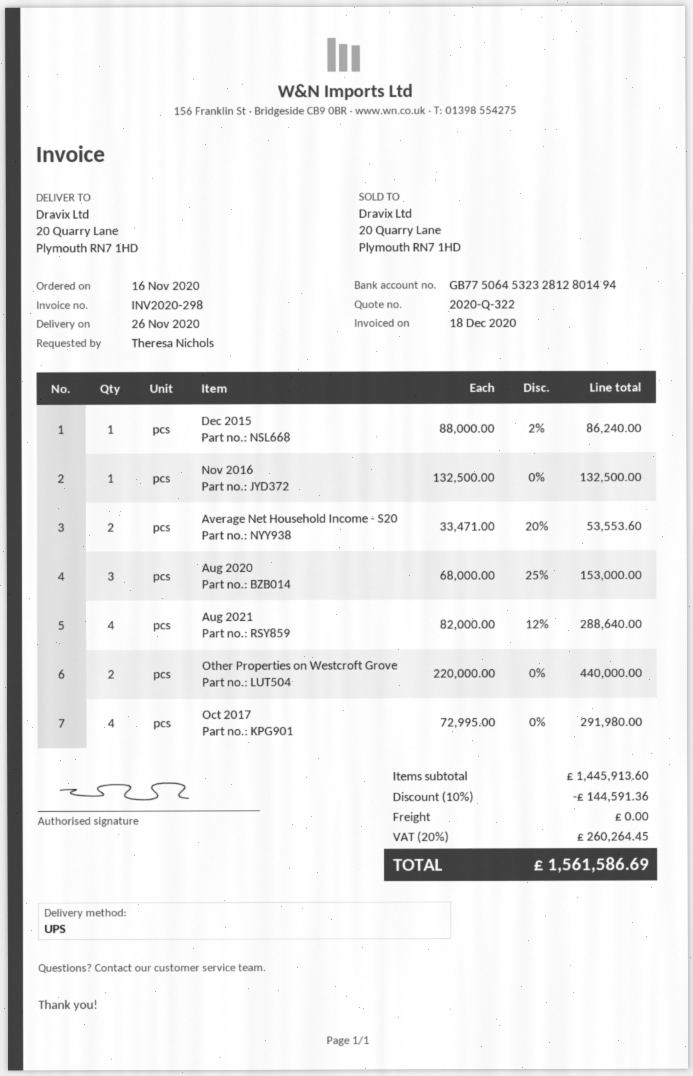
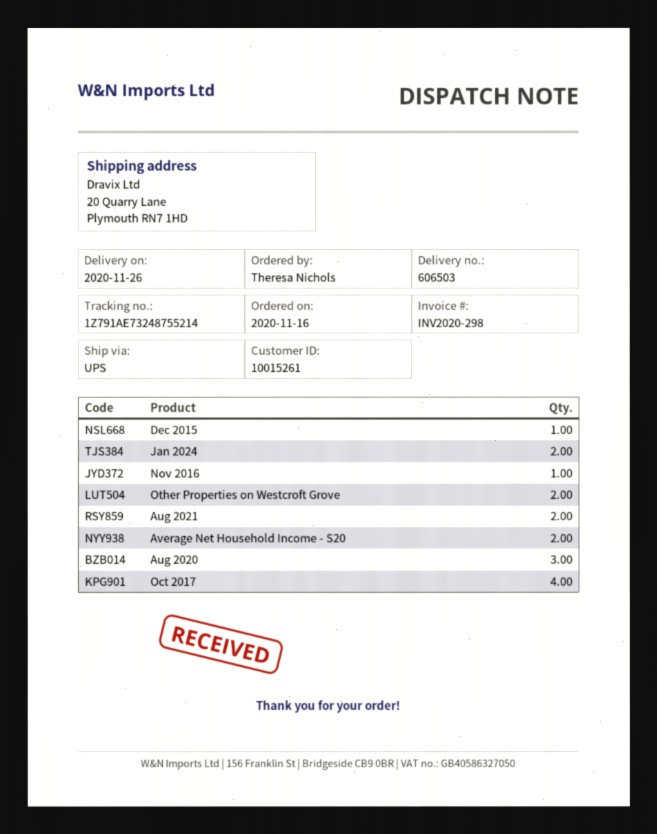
Aug 2021: 4 -> 2
Jan 2024: none -> 2

